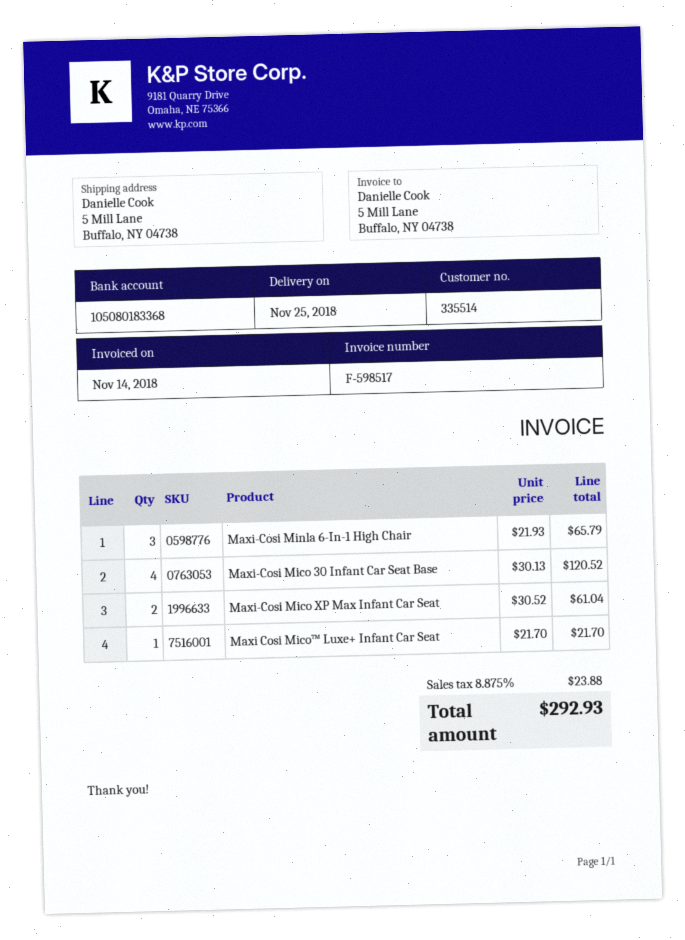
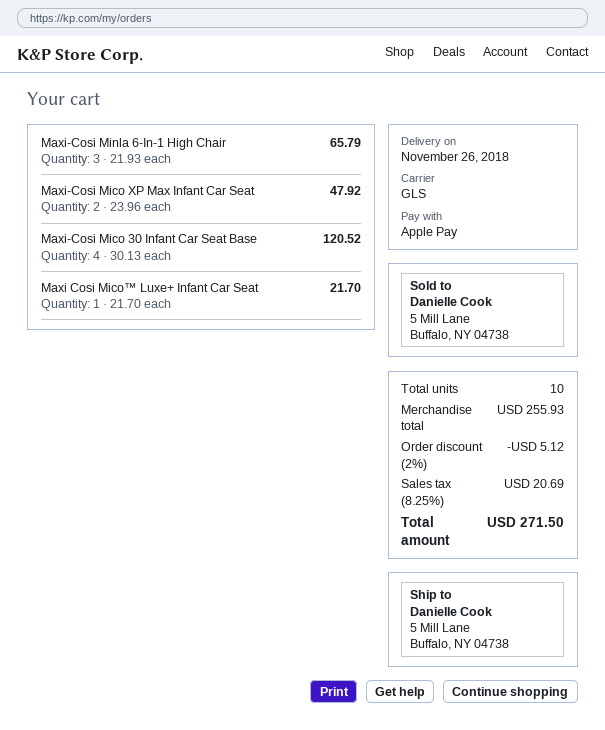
delivery date: 2018-11-25 -> 2018-11-26
Maxi-Cosi Mico XP Max Infant Car Seat: 2 x 30.52 = 61.04 -> 2 x 23.96 = 47.92
discount: none -> 2% = 5.12
tax: 8.875% = 23.88 -> 8.25% = 20.69
total: 292.93 -> 271.50

